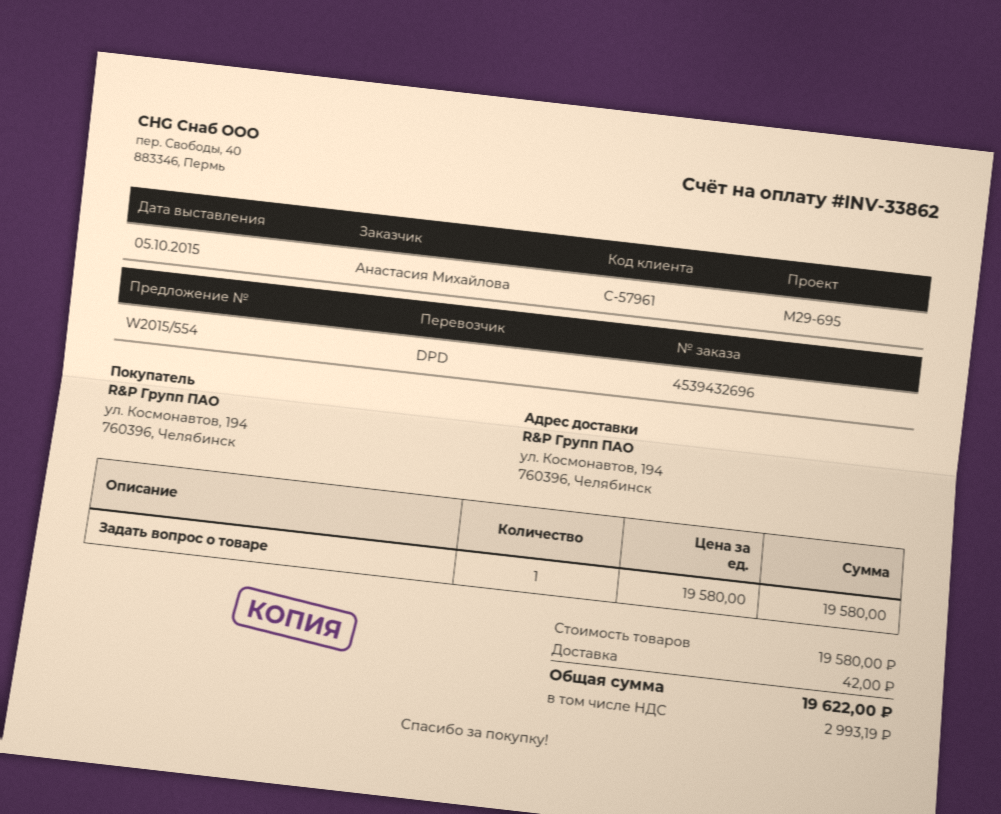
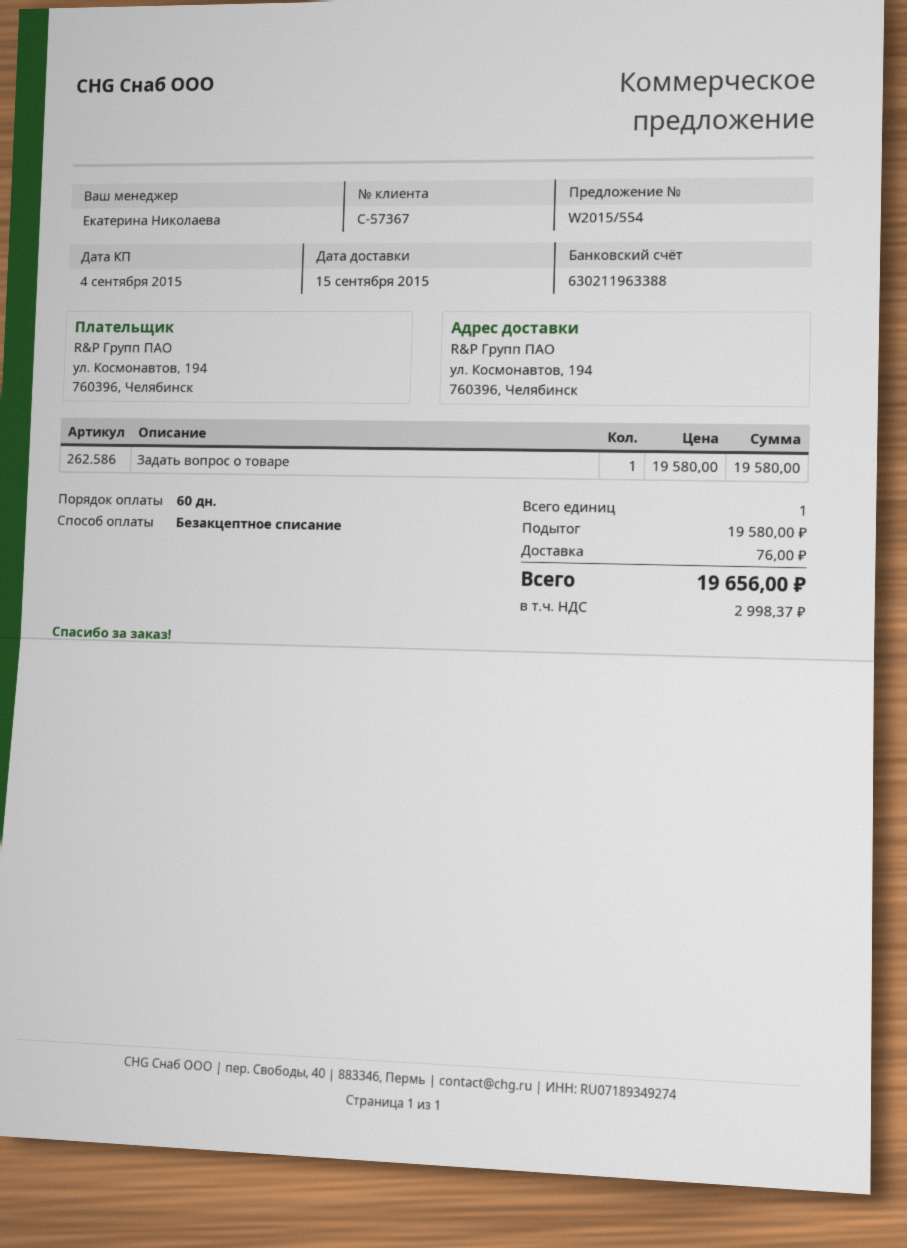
customer number: C-57961 -> C-57367
shipping: 42.00 -> 76.00
tax: 2993.19 -> 2998.37
total: 19622.00 -> 19656.00

